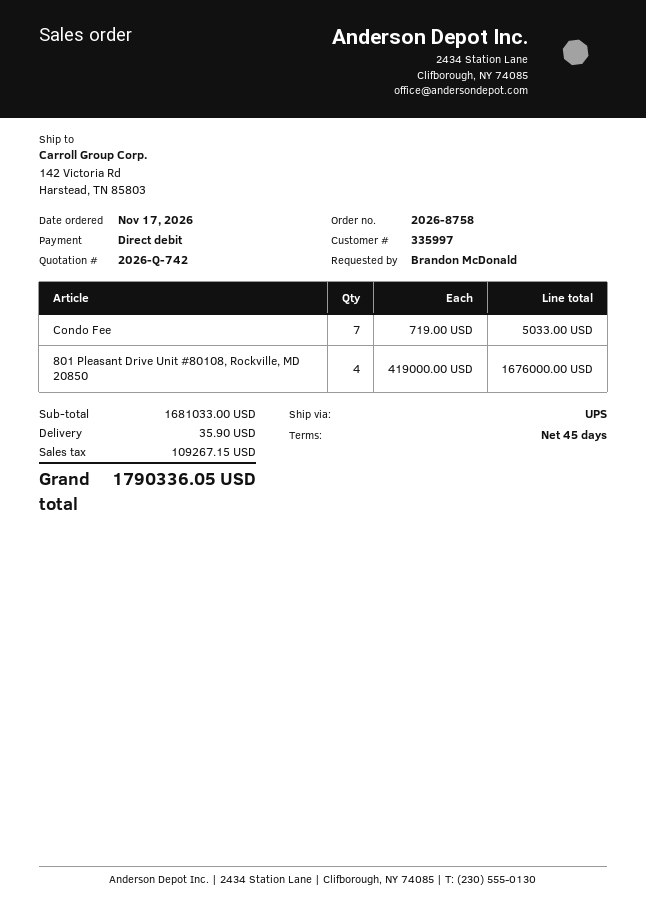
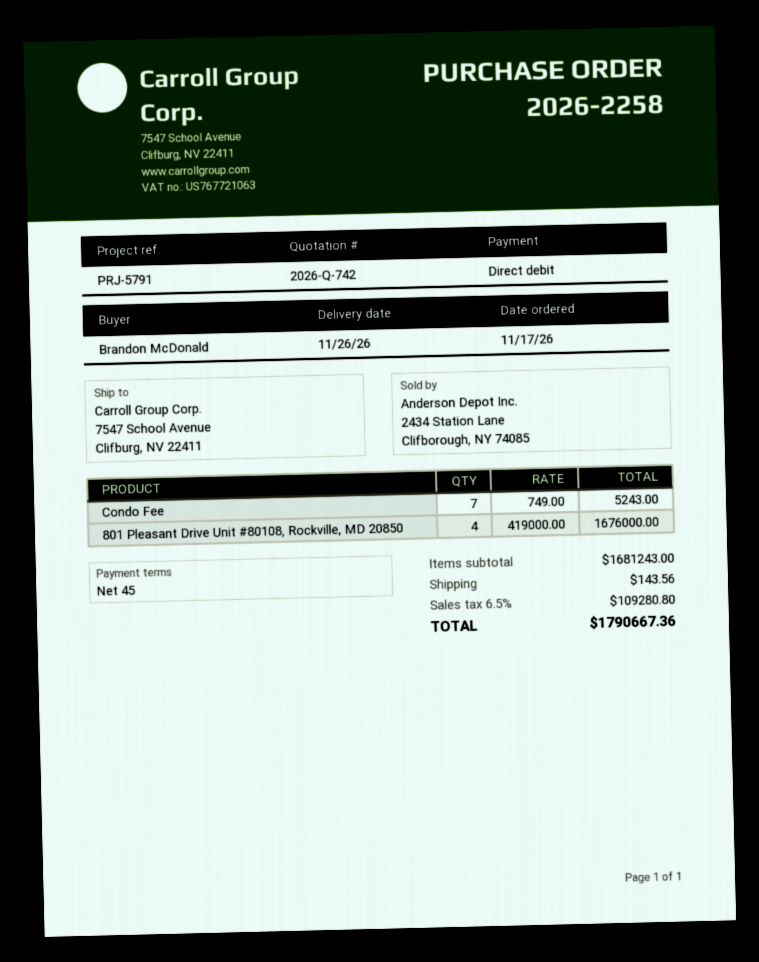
order number: 2026-8758 -> 2026-2258
ship to: 142 Victoria Rd, Harstead, TN 85803 -> 7547 School Avenue, Clifburg, NV 22411
Condo Fee: 7 x 719.00 = 5033.00 -> 7 x 749.00 = 5243.00
subtotal: 1681033.00 -> 1681243.00
shipping: 35.90 -> 143.56
tax: 109267.15 -> 109280.80
total: 1790336.05 -> 1790667.36

